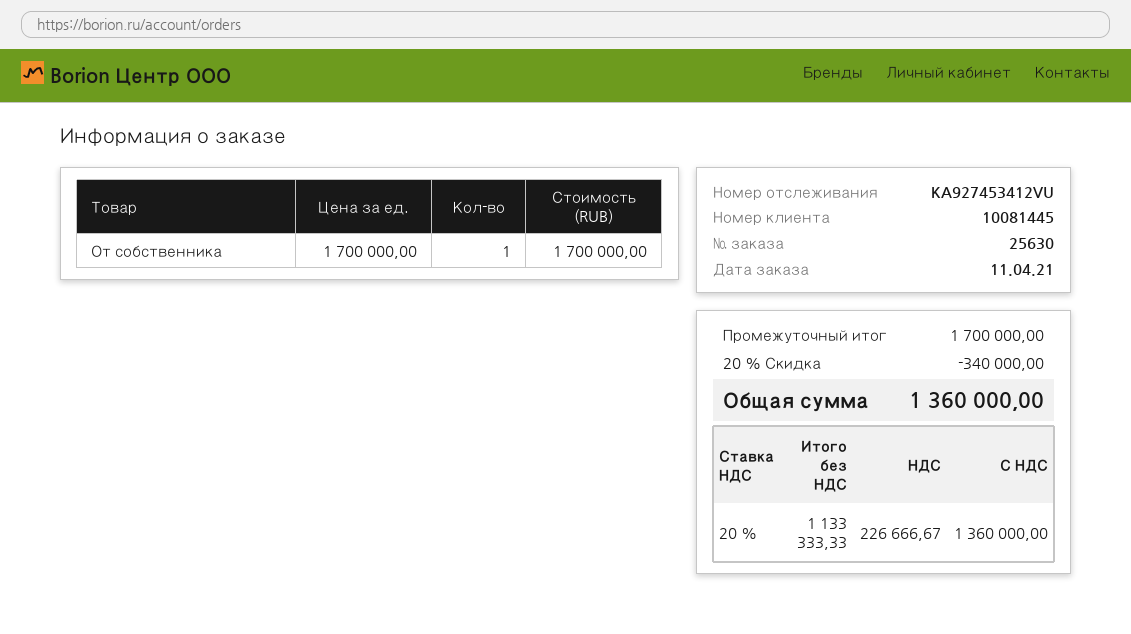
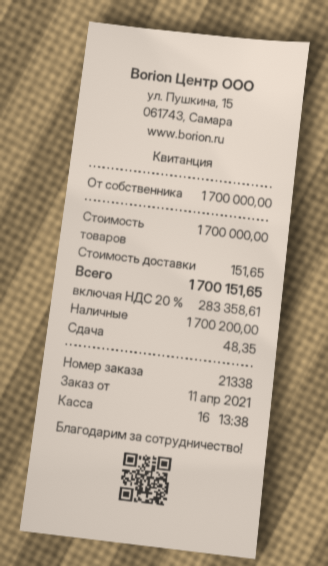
order number: 25630 -> 21338
discount: 20% = 340000.00 -> none
shipping: none -> 151.65
tax: 20% = 226666.67 -> 20% = 283358.61
total: 1360000.00 -> 1700151.65

